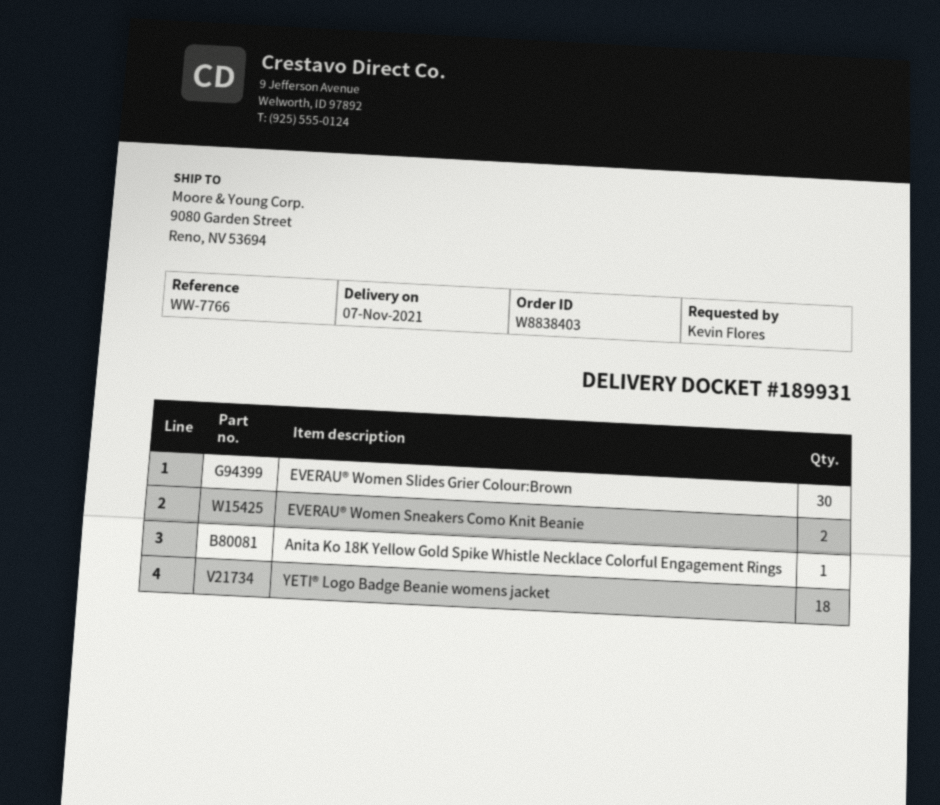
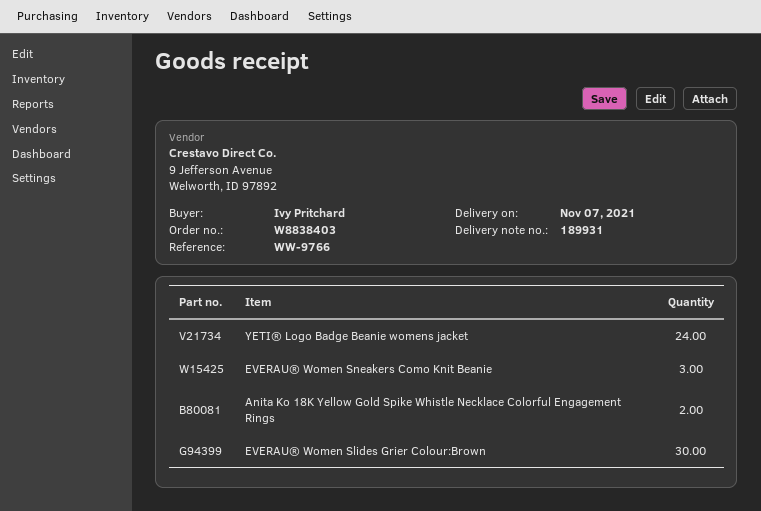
reference: WW-7766 -> WW-9766
ordered by: Kevin Flores -> Ivy Pritchard
EVERAU® Women Sneakers Como Knit Beanie: 2 -> 3
Anita Ko 18K Yellow Gold Spike Whistle Necklace Colorful Engagement Rings: 1 -> 2
YETI® Logo Badge Beanie womens jacket: 18 -> 24

